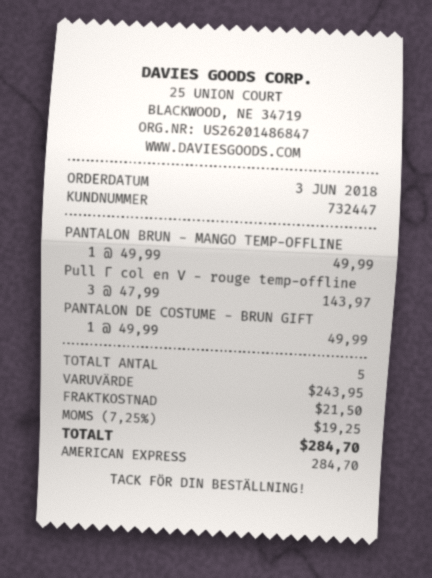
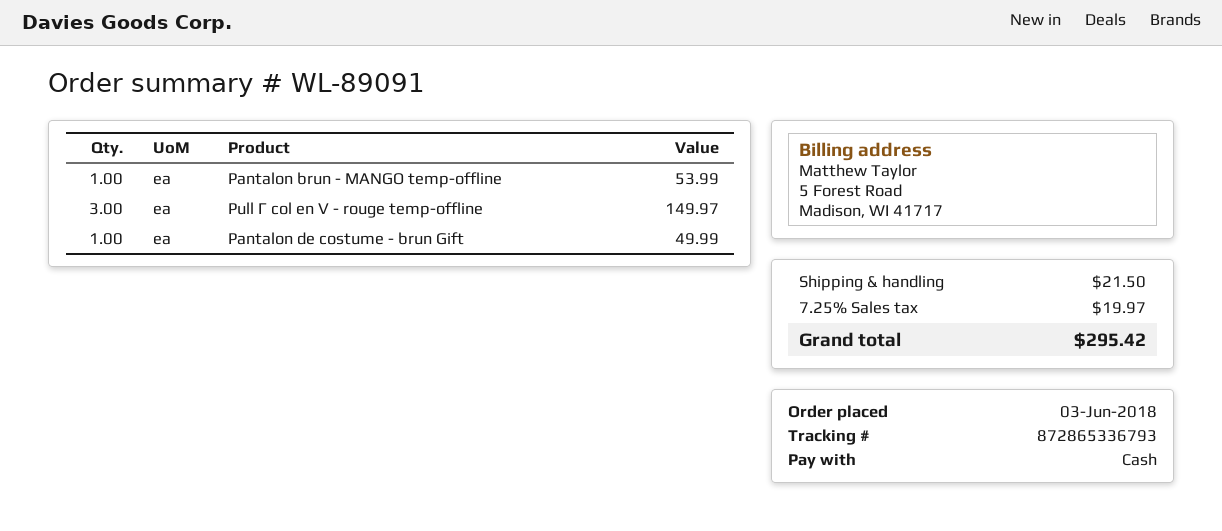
payment method: American Express -> cash
PANTALON BRUN - MANGO TEMP-OFFLINE: 1 for 49.99 -> 1 for 53.99
Pull Γ col en V - rouge temp-offline: 3 for 143.97 -> 3 for 149.97
tax: 7.25% = 19.25 -> 7.25% = 19.97
total: 284.70 -> 295.42

